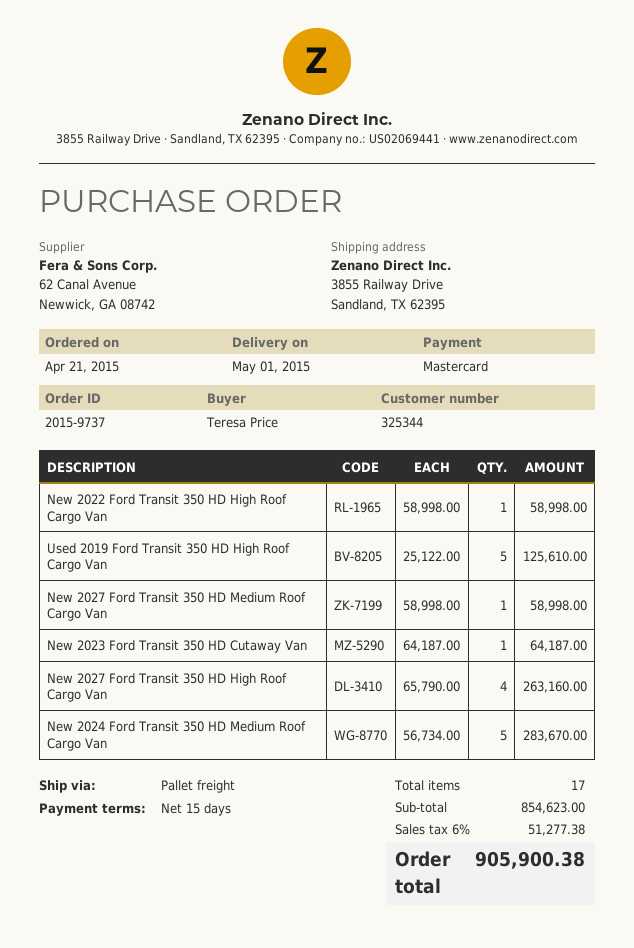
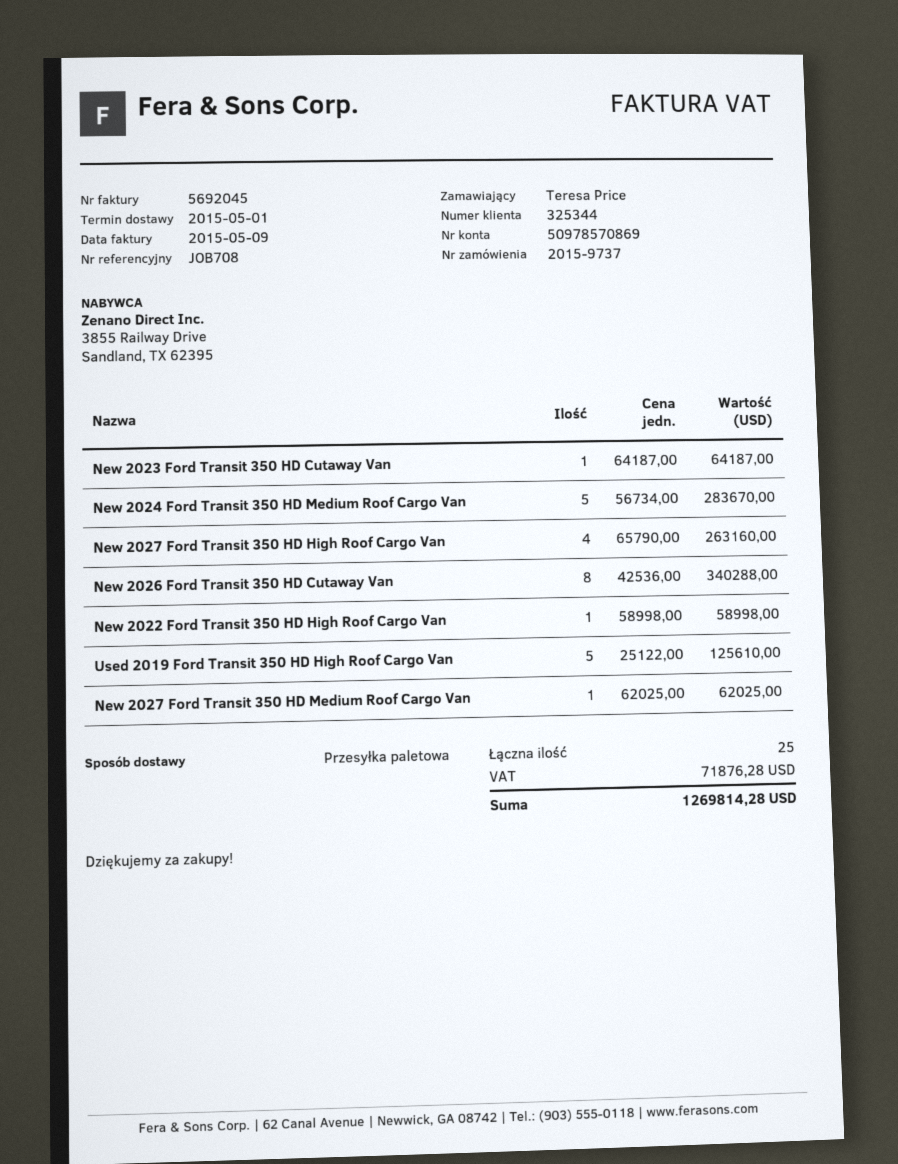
New 2027 Ford Transit 350 HD Medium Roof Cargo Van: 1 x 58998.00 = 58998.00 -> 1 x 62025.00 = 62025.00
New 2026 Ford Transit 350 HD Cutaway Van: none -> 8 x 42536.00 = 340288.00
total quantity: 17 -> 25
tax: 51277.38 -> 71876.28
total: 905900.38 -> 1269814.28

